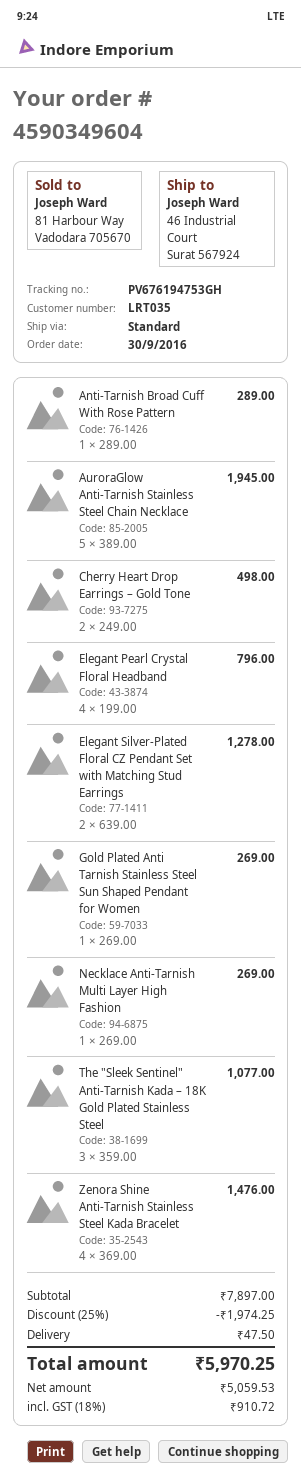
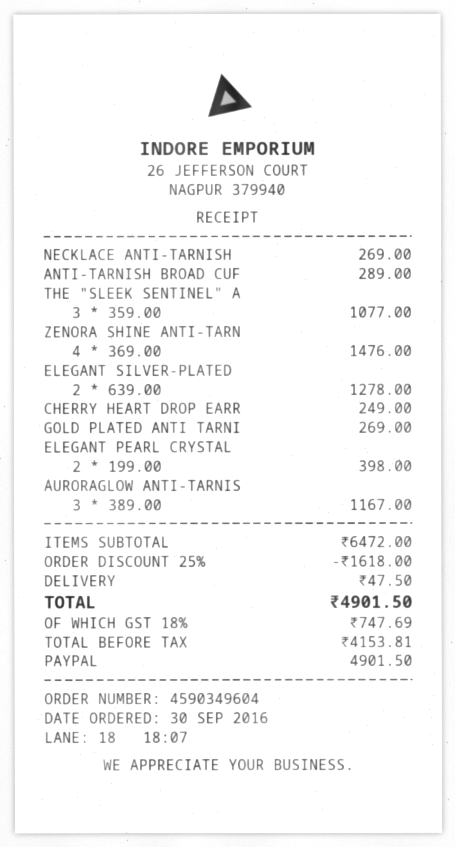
AuroraGlow Anti-Tarnish Stainless Steel Chain Necklace: 5 x 389.00 = 1945.00 -> 3 x 389.00 = 1167.00
Cherry Heart Drop Earrings – Gold Tone: 2 x 249.00 = 498.00 -> 1 x 249.00 = 249.00
Elegant Pearl Crystal Floral Headband: 4 x 199.00 = 796.00 -> 2 x 199.00 = 398.00
subtotal: 7897.00 -> 6472.00
discount: 25% = 1974.25 -> 25% = 1618.00
net: 5059.53 -> 4153.81
tax: 18% = 910.72 -> 18% = 747.69
total: 5970.25 -> 4901.50

